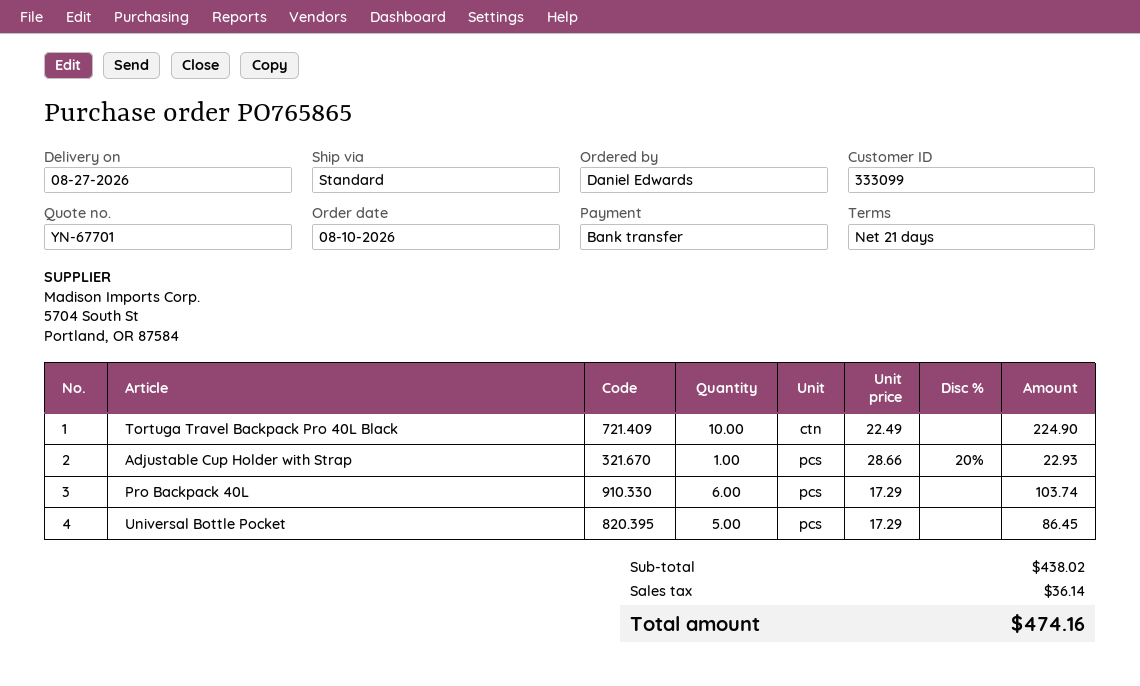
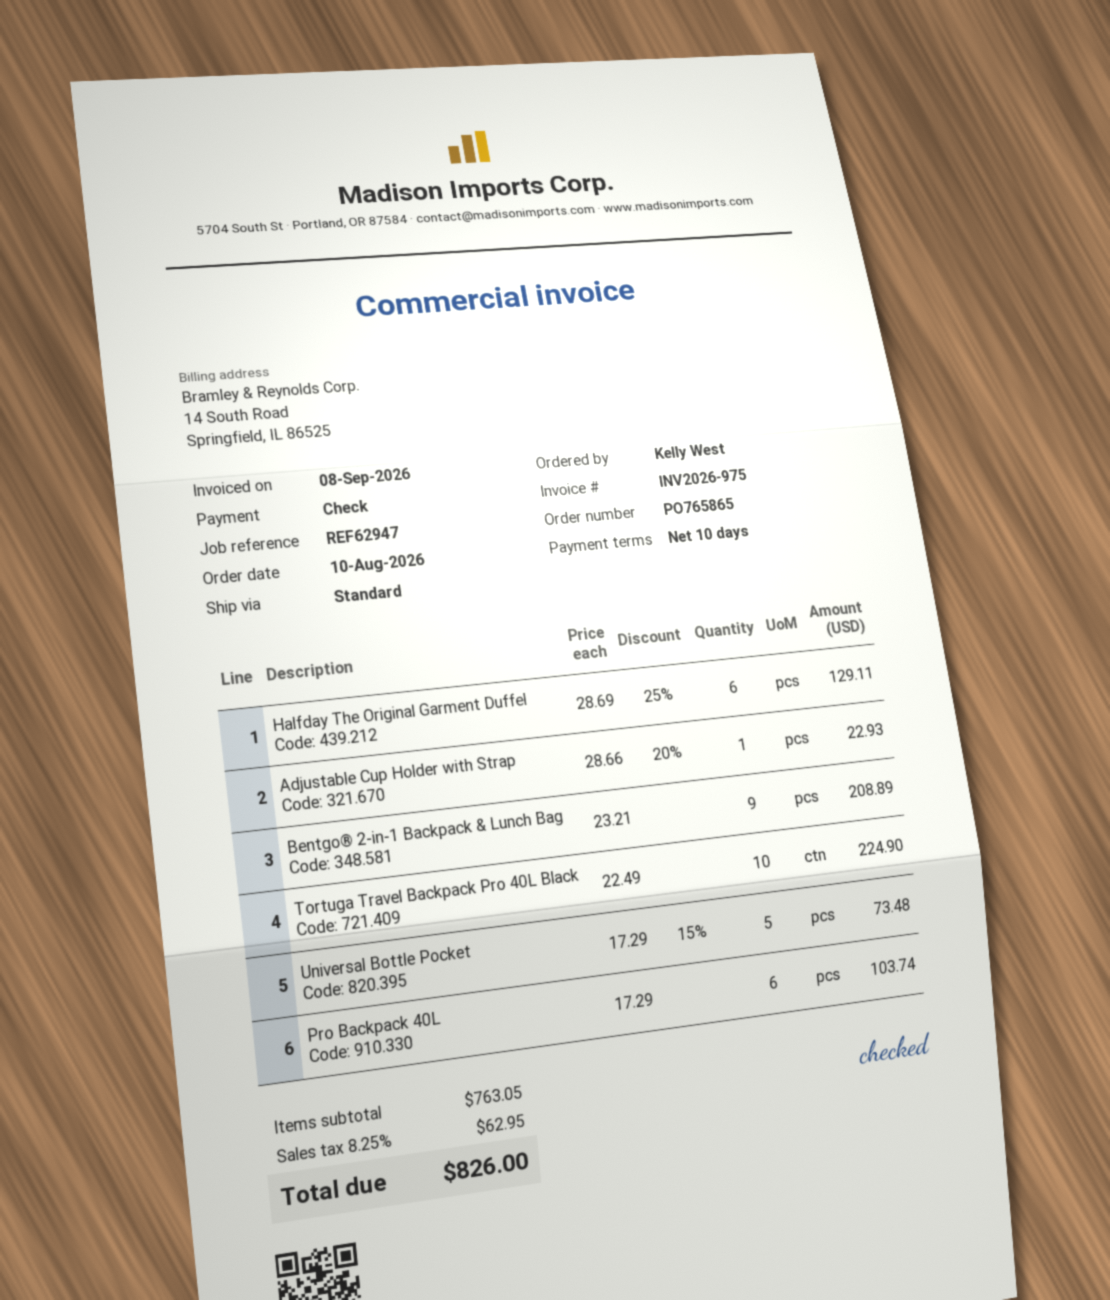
payment terms: 21 days -> 10 days
ordered by: Daniel Edwards -> Kelly West
payment method: bank transfer -> cheque
Universal Bottle Pocket: 5 x 17.29 = 86.45 -> 5 x 17.29 - 15% = 73.48
Halfday The Original Garment Duffel: none -> 6 x 28.69 - 25% = 129.11
Bentgo® 2-in-1 Backpack & Lunch Bag: none -> 9 x 23.21 = 208.89
subtotal: 438.02 -> 763.05
tax: 36.14 -> 62.95
total: 474.16 -> 826.00

